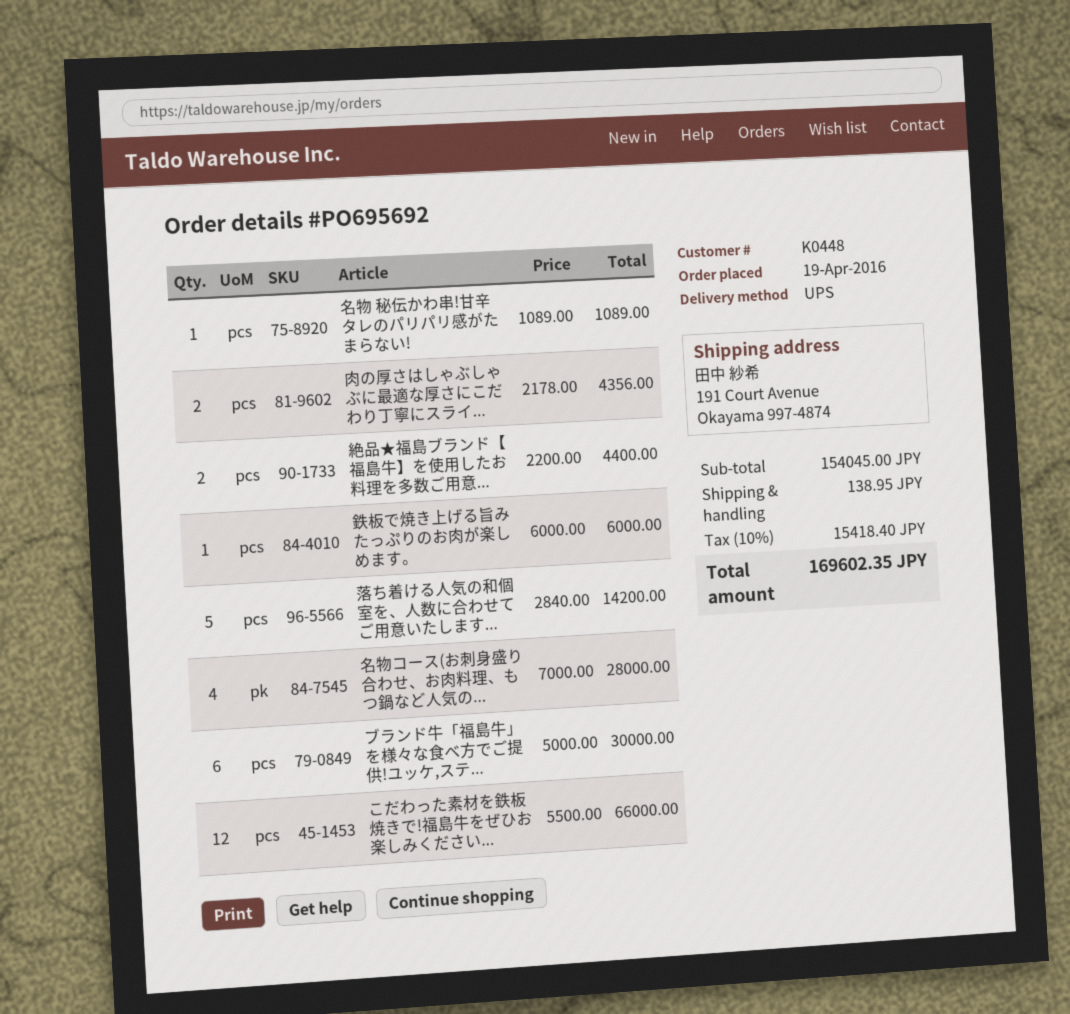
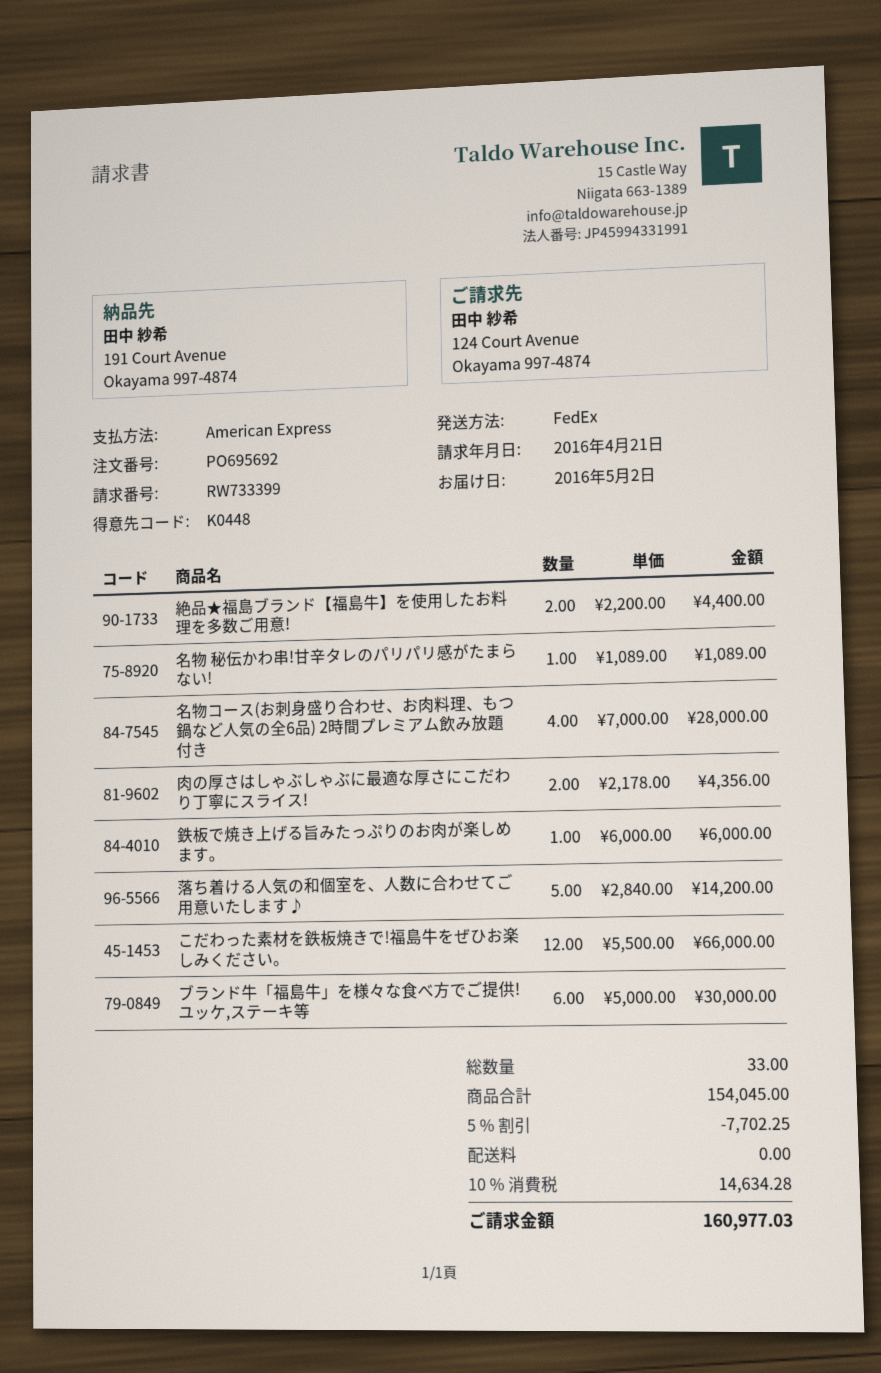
shipping method: UPS -> FedEx
discount: none -> 5% = 7702.25
shipping: 138.95 -> 0.00
tax: 10% = 15418.40 -> 10% = 14634.28
total: 169602.35 -> 160977.03

